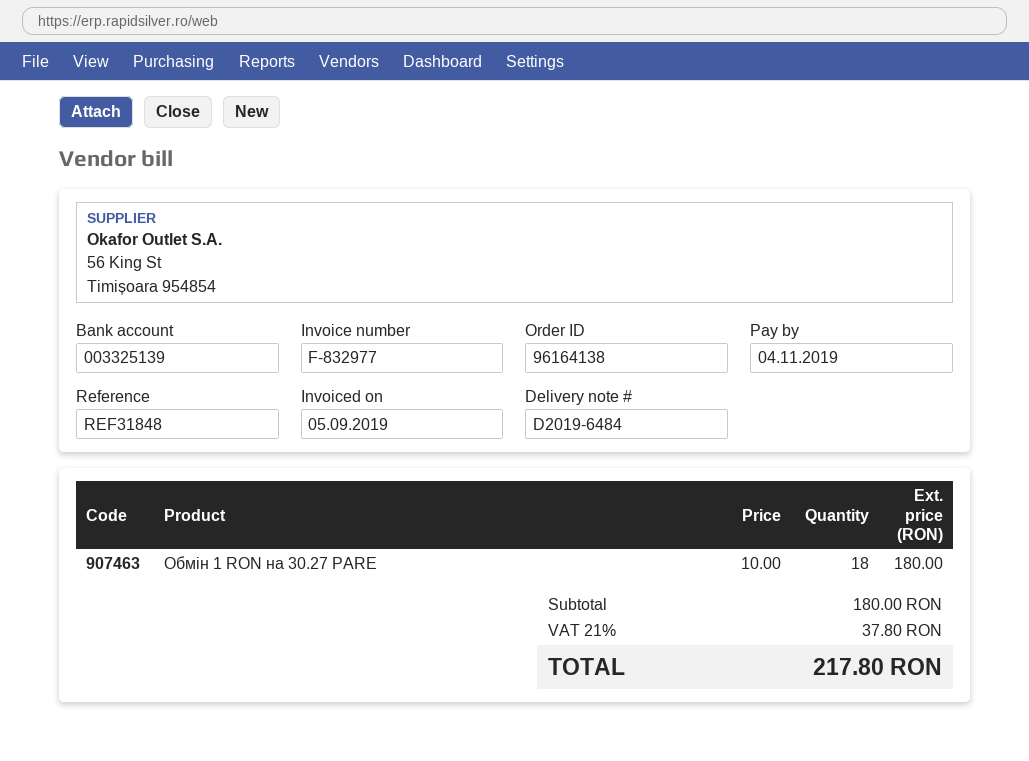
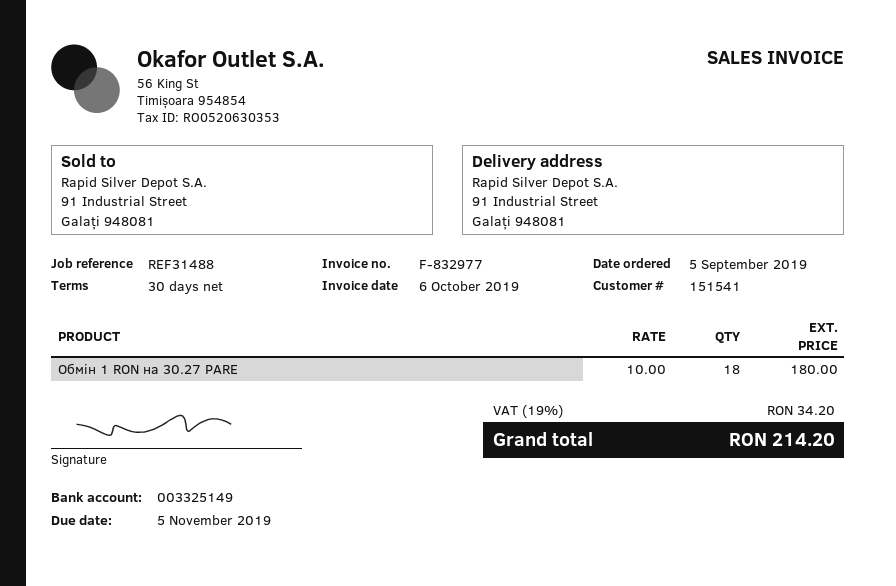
invoice date: 2019-09-05 -> 2019-10-06
due date: 2019-11-04 -> 2019-11-05
reference: REF31848 -> REF31488
bank account: 003325139 -> 003325149
tax: 21% = 37.80 -> 19% = 34.20
total: 217.80 -> 214.20

